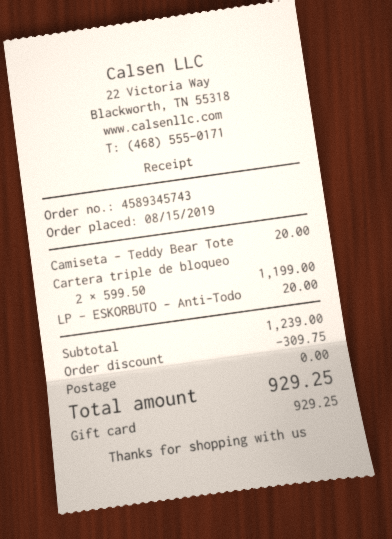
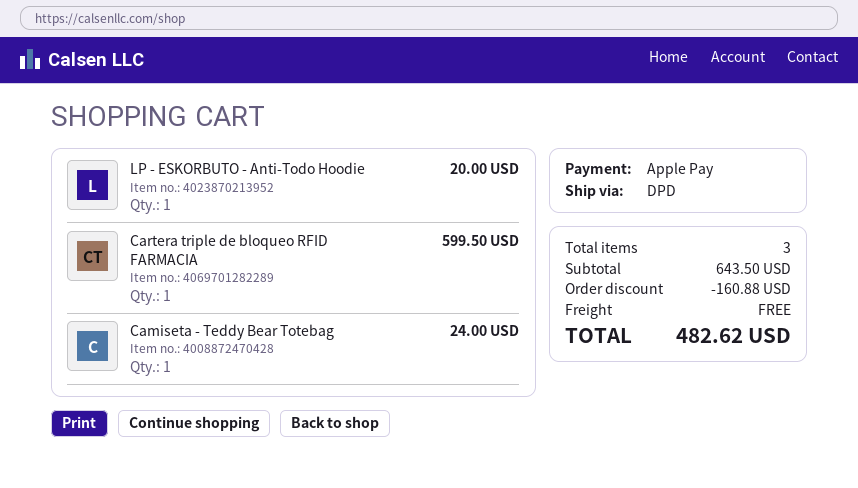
payment method: gift card -> Apple Pay
Camiseta - Teddy Bear Tote: 1 for 20.00 -> 1 for 24.00
Cartera triple de bloqueo: 2 for 1199.00 -> 1 for 599.50
subtotal: 1239.00 -> 643.50
discount: 309.75 -> 160.88
total: 929.25 -> 482.62

